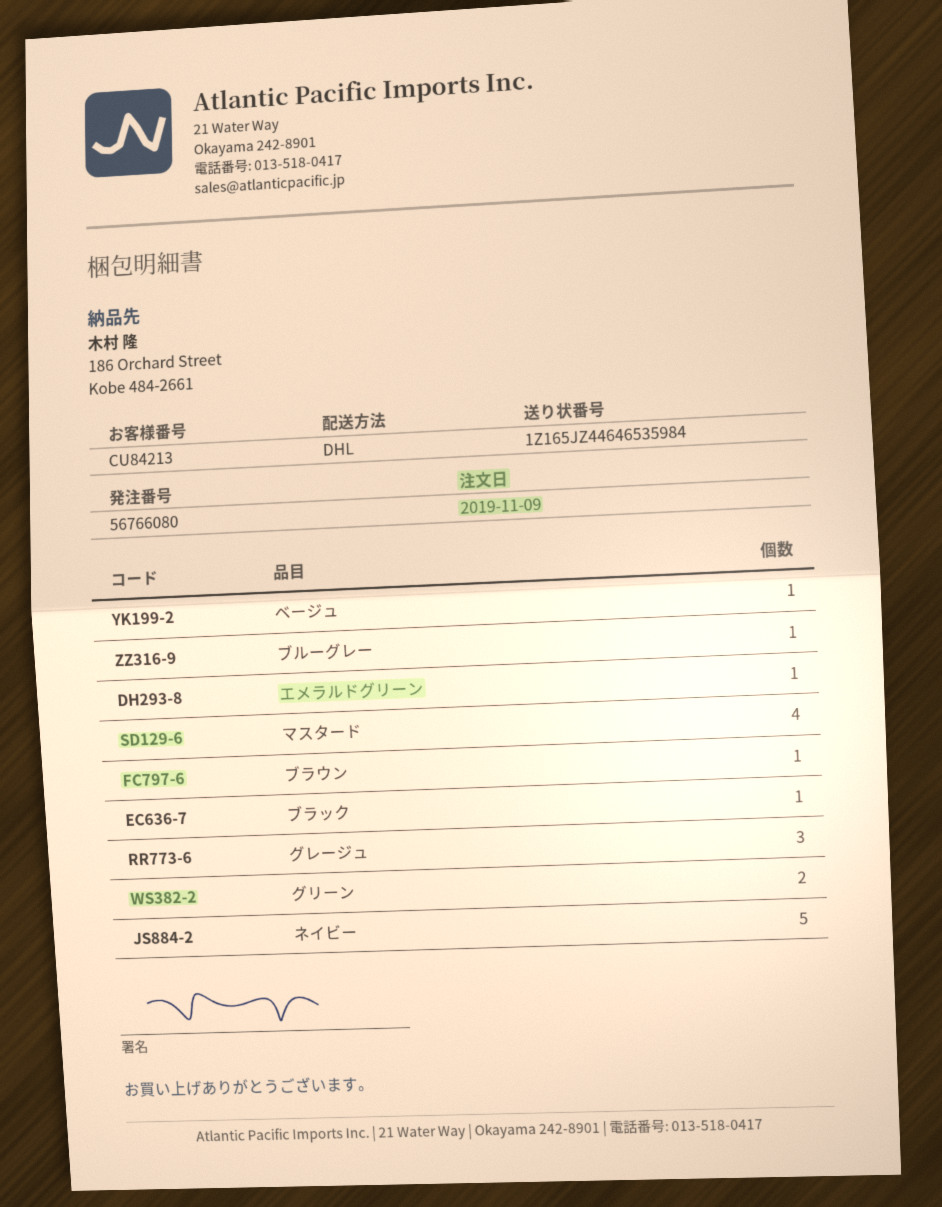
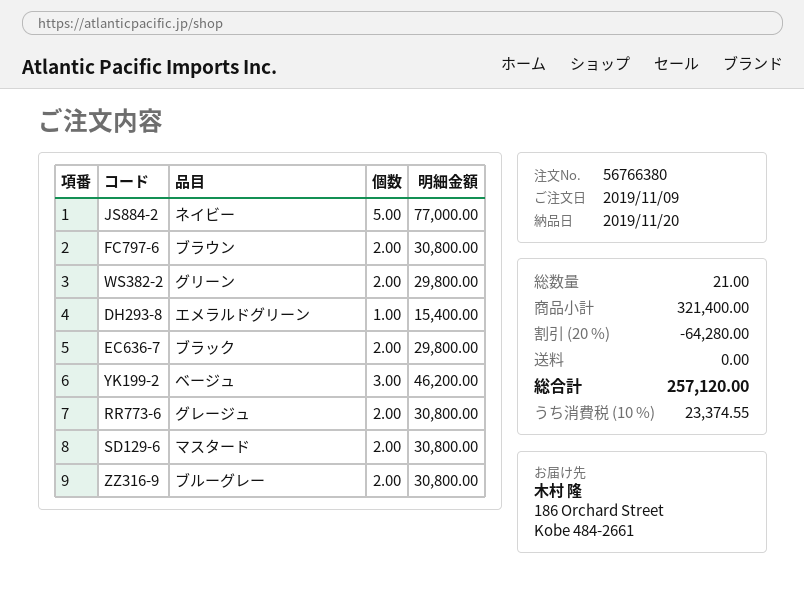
order number: 56766080 -> 56766380
ベージュ: 1 -> 3
ブルーグレー: 1 -> 2
マスタード: 4 -> 2
ブラウン: 1 -> 2
ブラック: 1 -> 2
グレージュ: 3 -> 2

